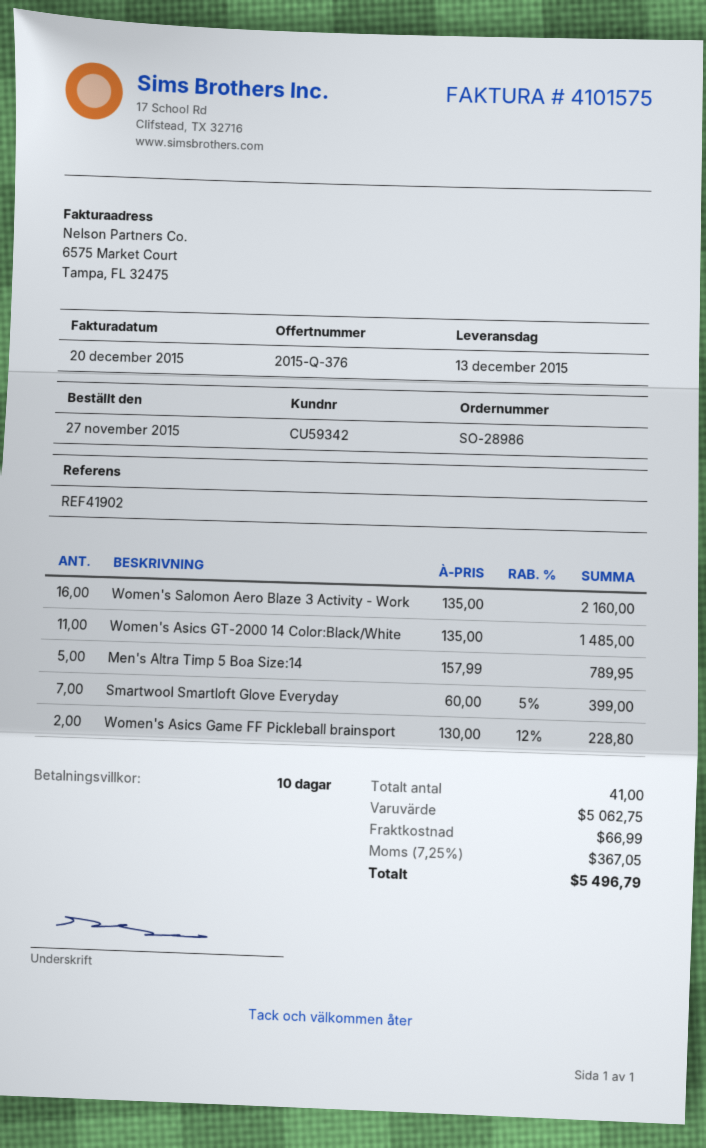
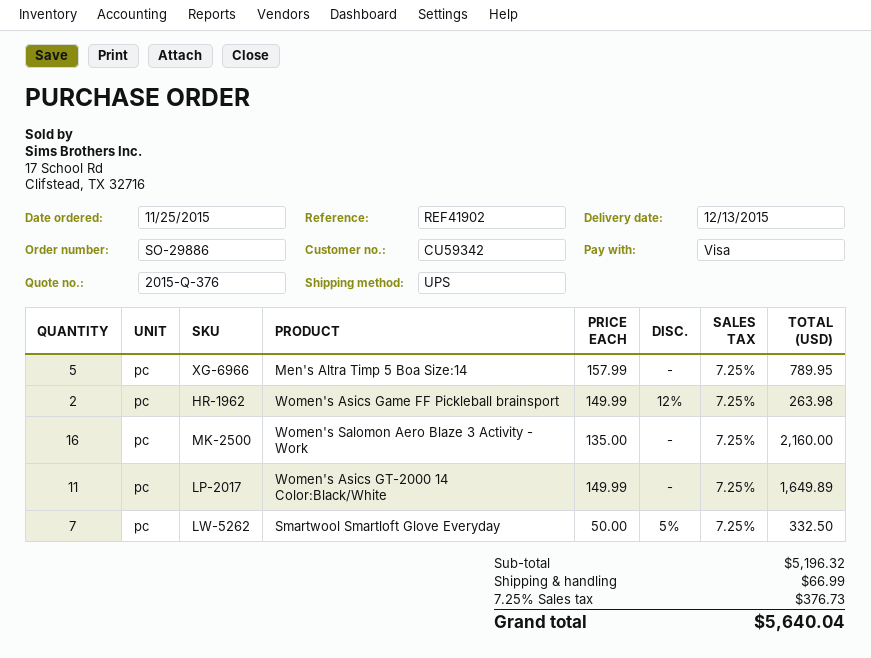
order number: SO-28986 -> SO-29886
order date: 2015-11-27 -> 2015-11-25
Women's Asics GT-2000 14 Color:Black/White: 11 x 135.00 = 1485.00 -> 11 x 149.99 = 1649.89
Smartwool Smartloft Glove Everyday: 7 x 60.00 - 5% = 399.00 -> 7 x 50.00 - 5% = 332.50
Women's Asics Game FF Pickleball brainsport: 2 x 130.00 - 12% = 228.80 -> 2 x 149.99 - 12% = 263.98
subtotal: 5062.75 -> 5196.32
tax: 7.25% = 367.05 -> 7.25% = 376.73
total: 5496.79 -> 5640.04

